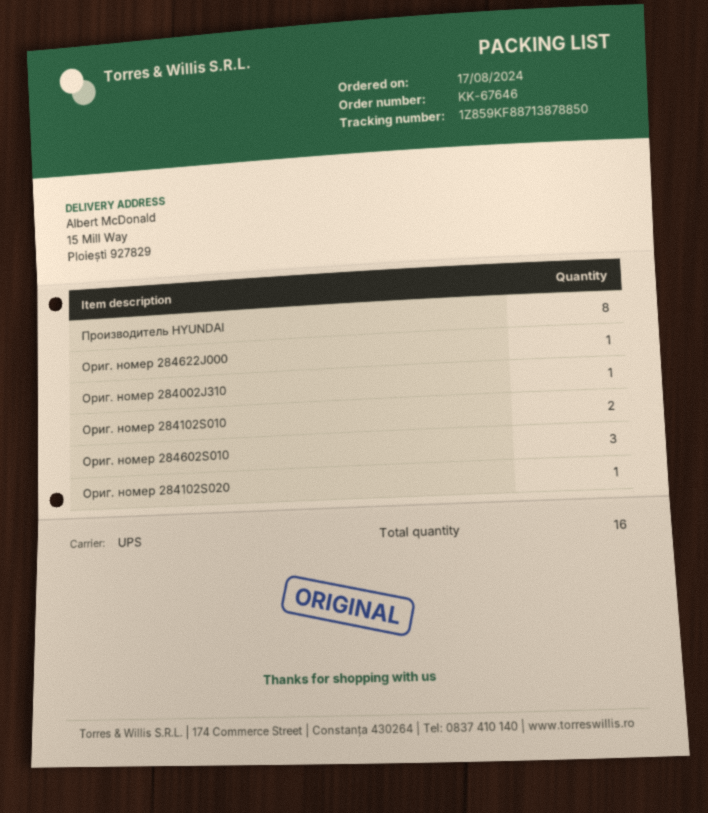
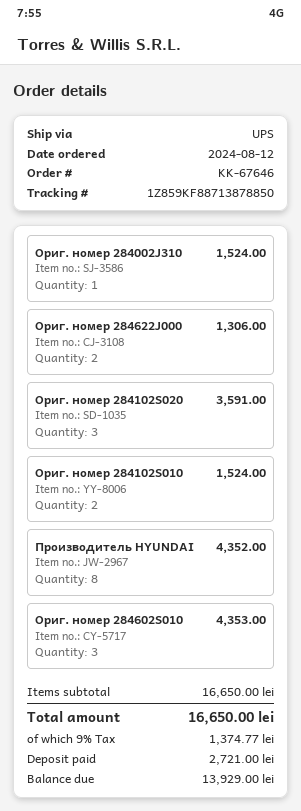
order date: 2024-08-17 -> 2024-08-12
Ориг. номер 284622J000: 1 -> 2
Ориг. номер 284102S020: 1 -> 3

